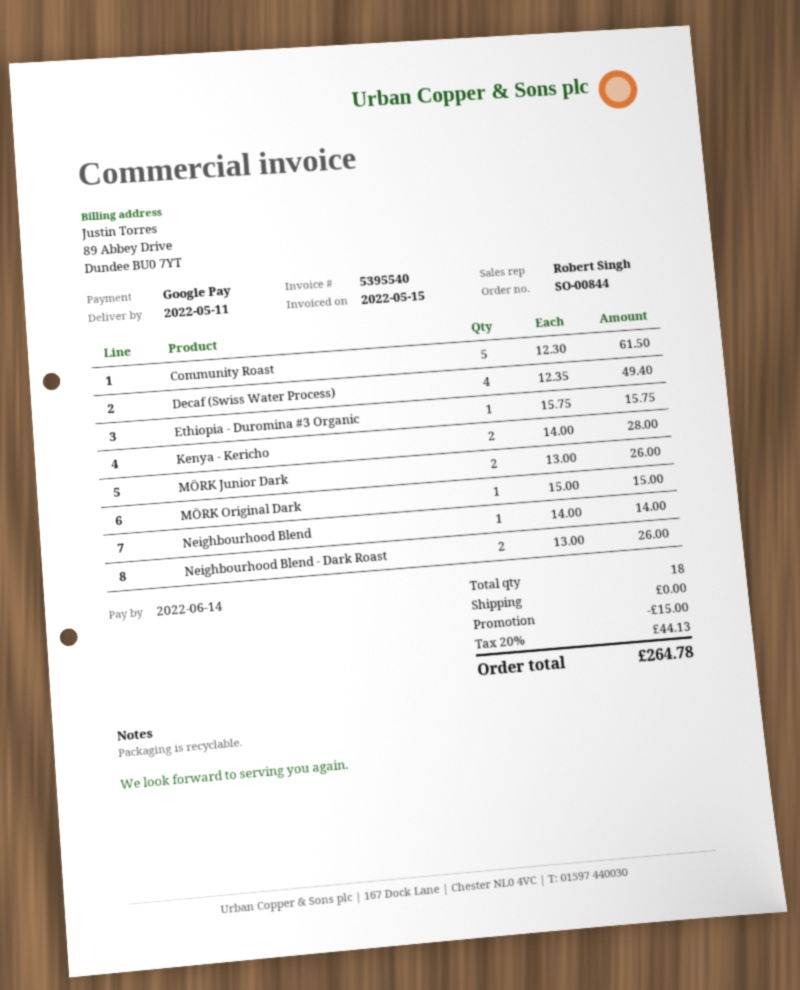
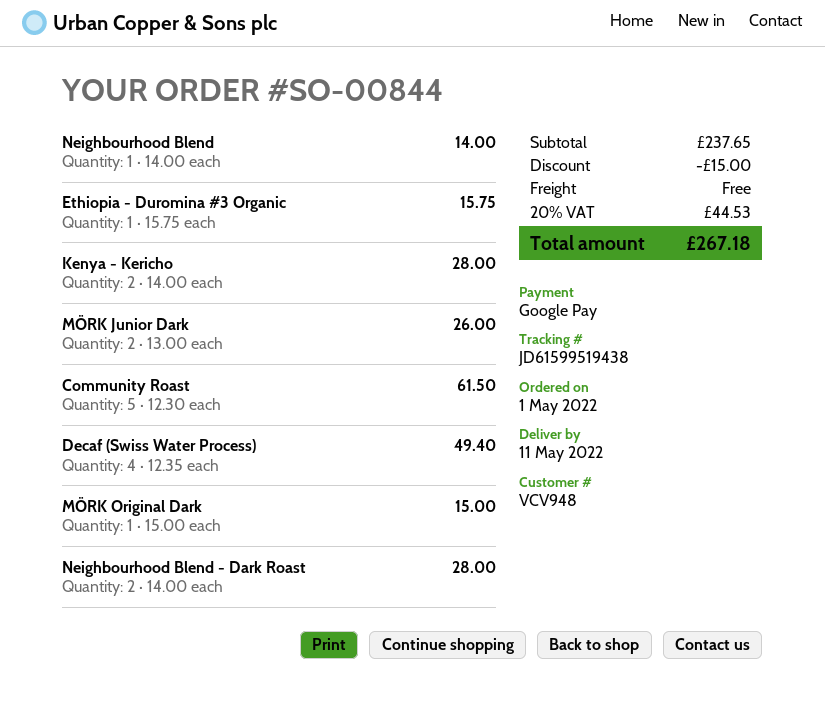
Neighbourhood Blend - Dark Roast: 2 x 13.00 = 26.00 -> 2 x 14.00 = 28.00
tax: 20% = 44.13 -> 20% = 44.53
total: 264.78 -> 267.18

